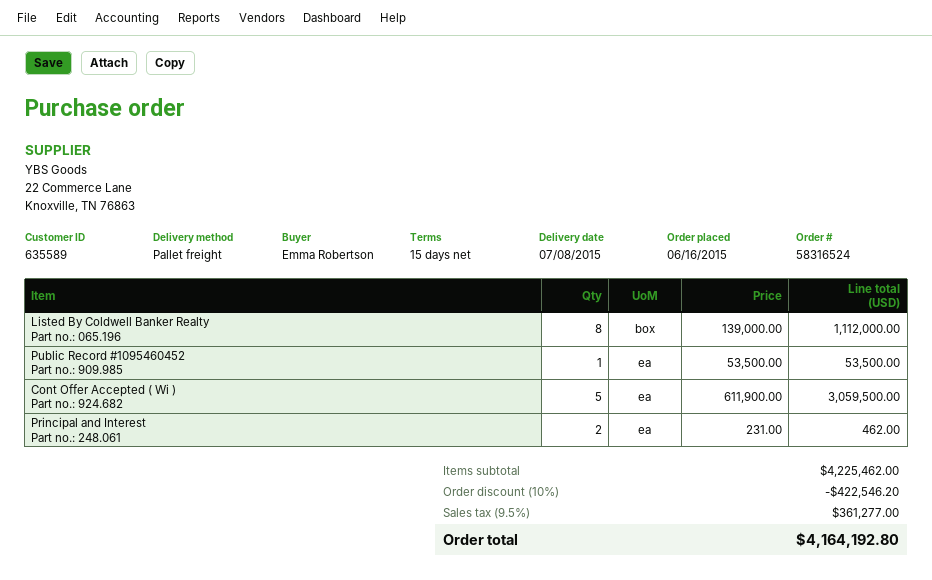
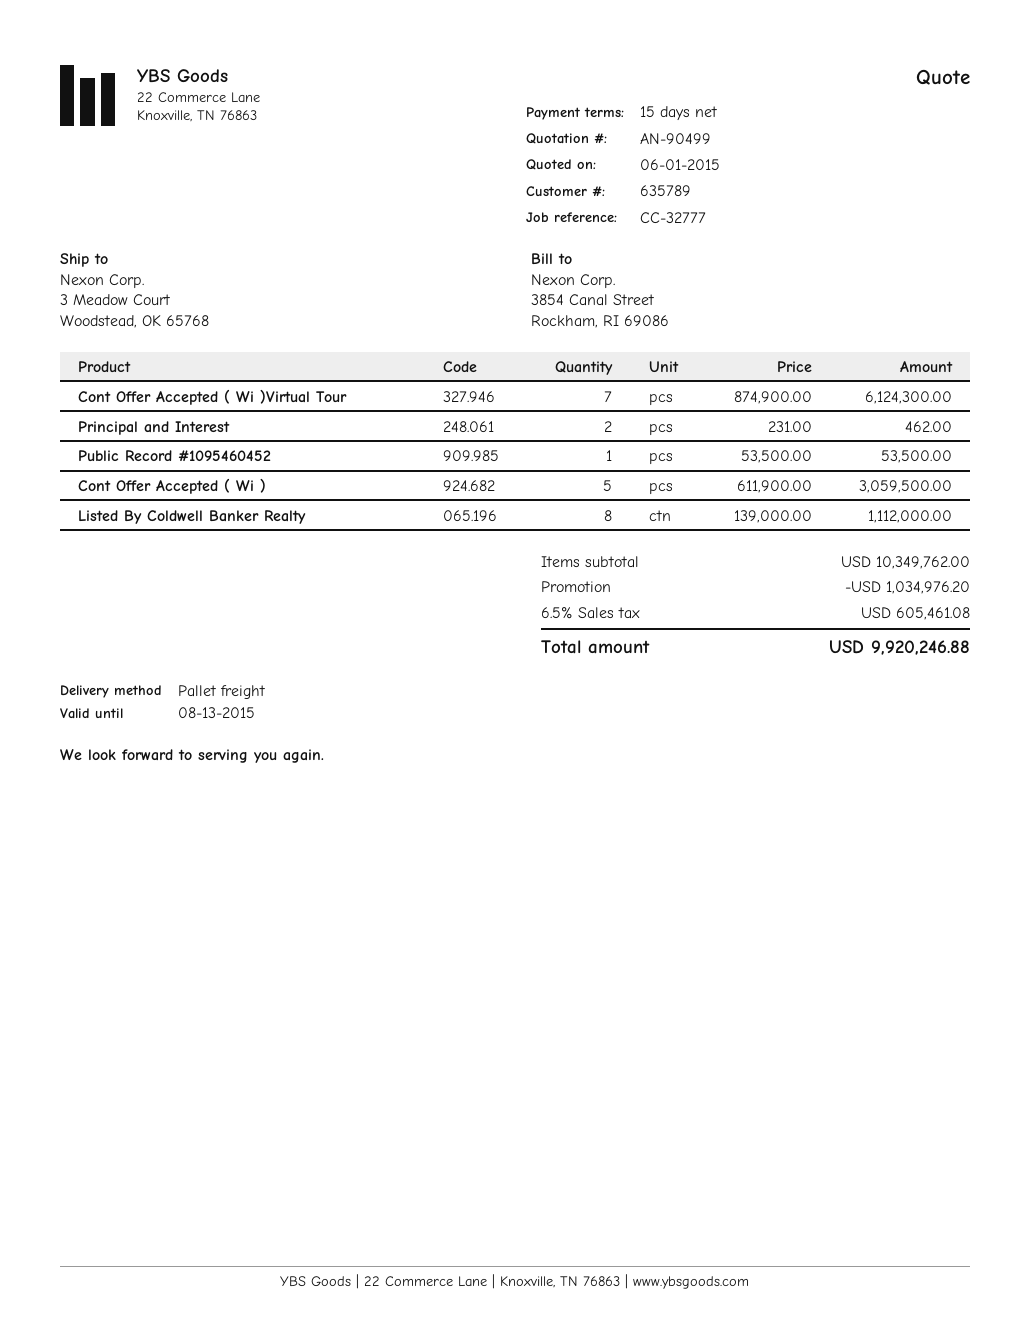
customer number: 635589 -> 635789
Cont Offer Accepted ( Wi )Virtual Tour: none -> 7 x 874900.00 = 6124300.00
subtotal: 4225462.00 -> 10349762.00
discount: 422546.20 -> 1034976.20
tax: 9.5% = 361277.00 -> 6.5% = 605461.08
total: 4164192.80 -> 9920246.88

